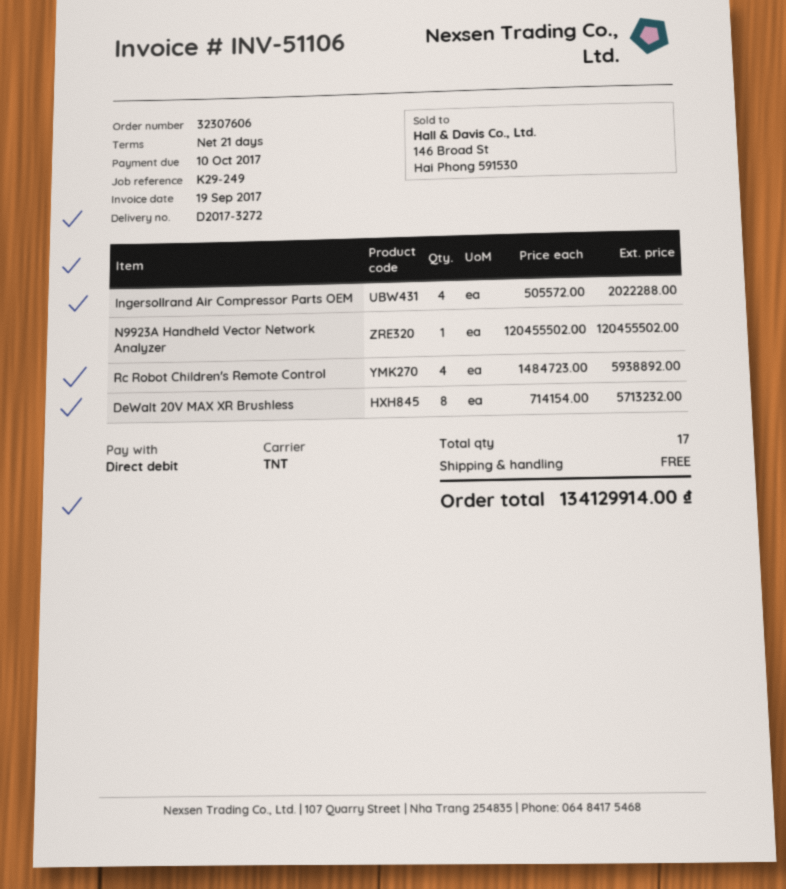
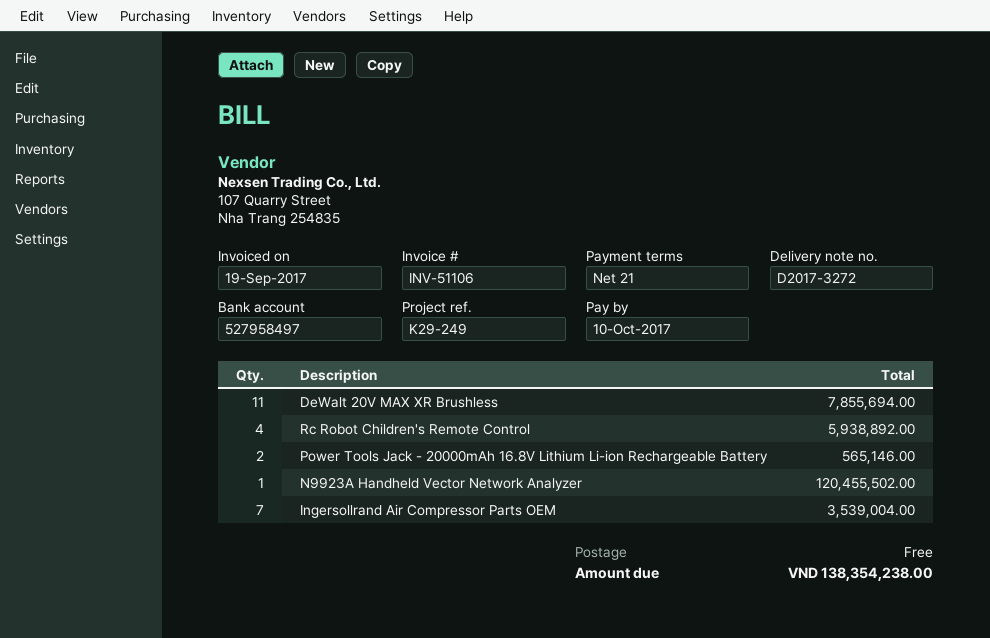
Ingersollrand Air Compressor Parts OEM: 4 for 2022288.00 -> 7 for 3539004.00
DeWalt 20V MAX XR Brushless: 8 for 5713232.00 -> 11 for 7855694.00
Power Tools Jack - 20000mAh 16.8V Lithium Li-ion Rechargeable Battery: none -> 2 for 565146.00
total: 134129914.00 -> 138354238.00

